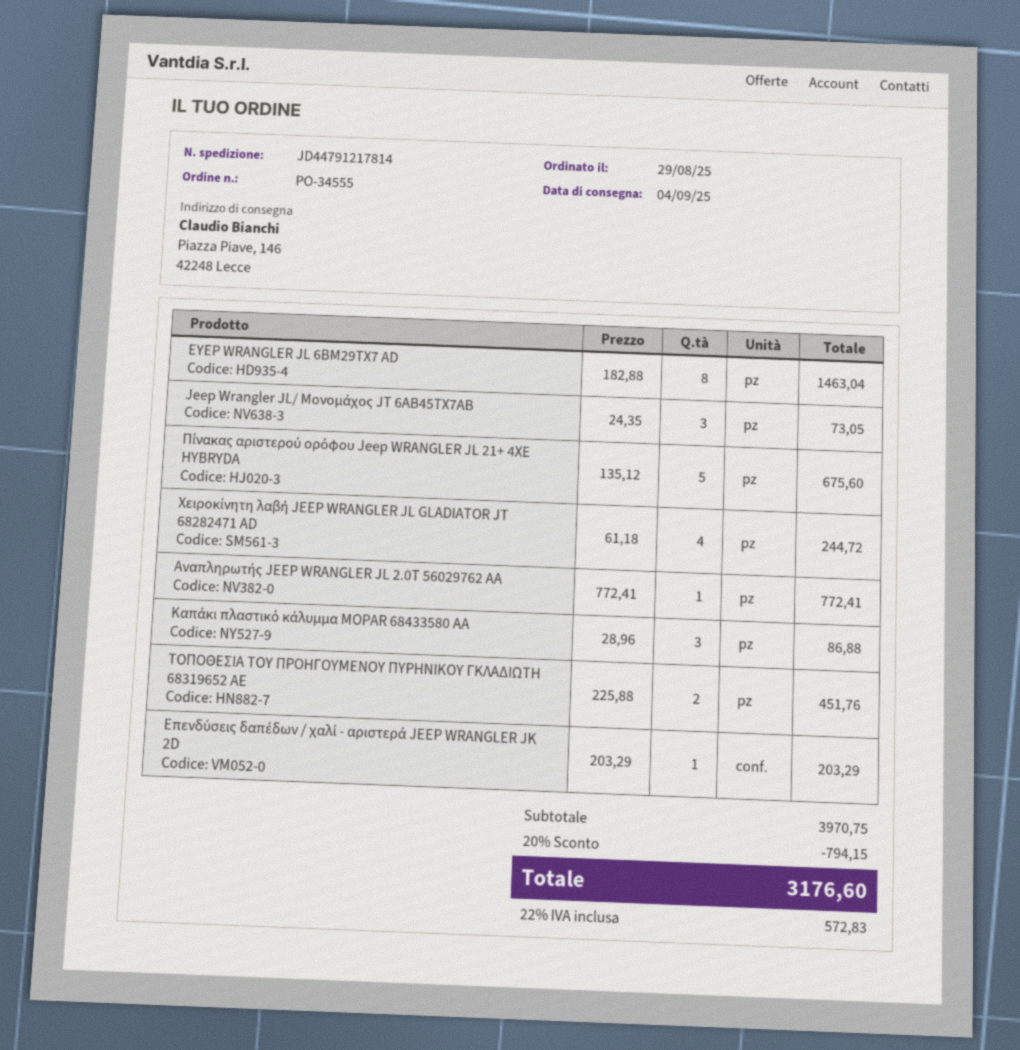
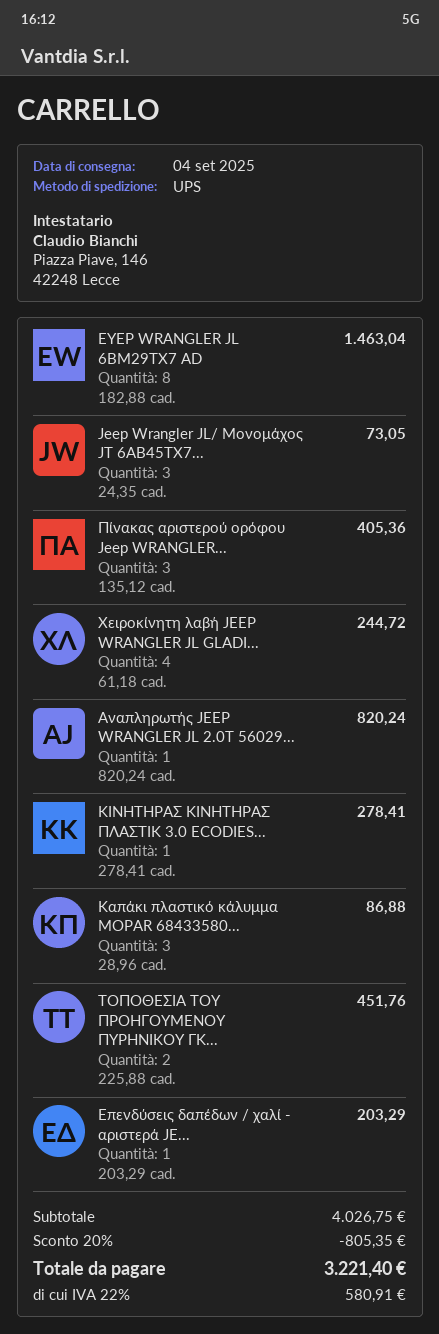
Πίνακας αριστερού ορόφου Jeep WRANGLER JL 21+ 4XE HYBRYDA: 5 x 135.12 = 675.60 -> 3 x 135.12 = 405.36
Αναπληρωτής JEEP WRANGLER JL 2.0T 56029762 ΑΑ: 1 x 772.41 = 772.41 -> 1 x 820.24 = 820.24
ΚΙΝΗΤΗΡΑΣ ΚΙΝΗΤΗΡΑΣ ΠΛΑΣΤΙΚ 3.0 ECODIES...: none -> 1 x 278.41 = 278.41
subtotal: 3970.75 -> 4026.75
discount: 20% = 794.15 -> 20% = 805.35
tax: 22% = 572.83 -> 22% = 580.91
total: 3176.60 -> 3221.40

